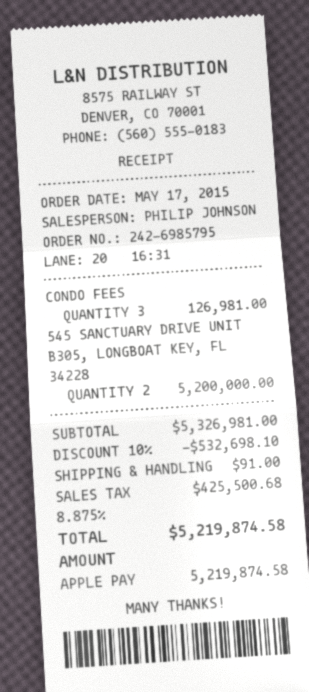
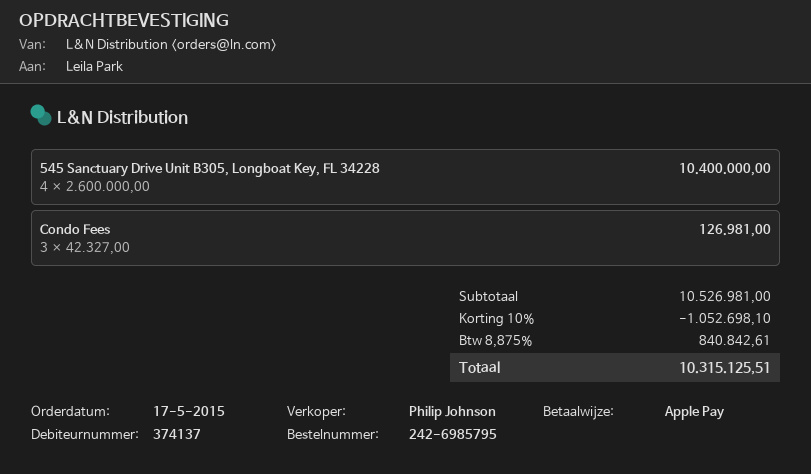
545 SANCTUARY DRIVE UNIT B305, LONGBOAT KEY, FL 34228: 2 for 5200000.00 -> 4 for 10400000.00
subtotal: 5326981.00 -> 10526981.00
discount: 10% = 532698.10 -> 10% = 1052698.10
shipping: 91.00 -> none
tax: 8.875% = 425500.68 -> 8.875% = 840842.61
total: 5219874.58 -> 10315125.51

